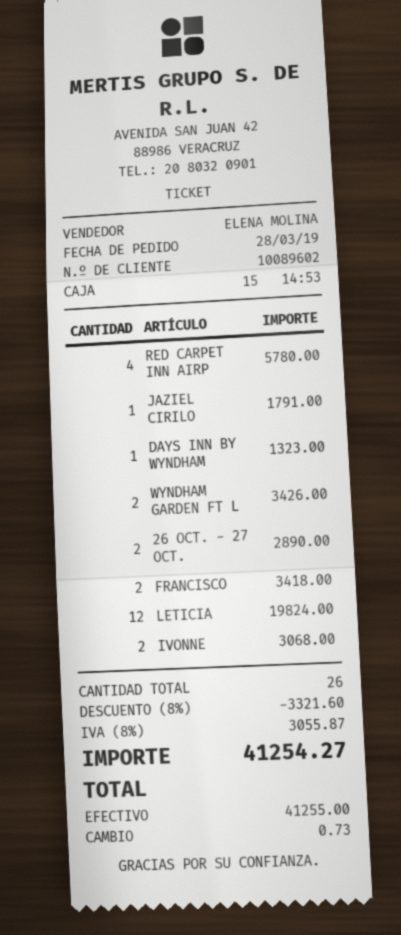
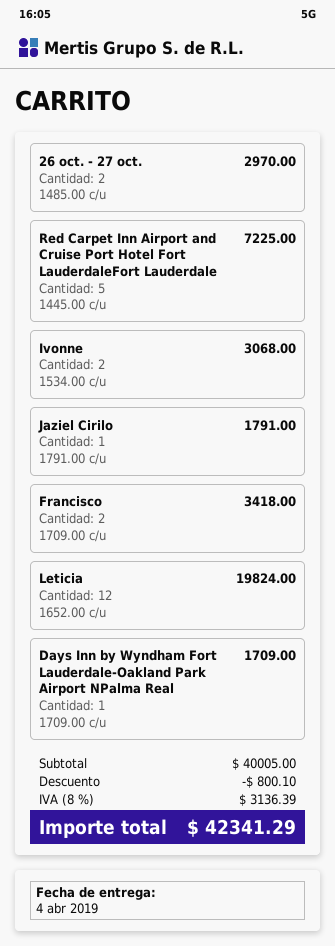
RED CARPET INN AIRP: 4 for 5780.00 -> 5 for 7225.00
DAYS INN BY WYNDHAM: 1 for 1323.00 -> 1 for 1709.00
WYNDHAM GARDEN FT L: 2 for 3426.00 -> none
26 OCT. - 27 OCT.: 2 for 2890.00 -> 2 for 2970.00
discount: 3321.60 -> 800.10
tax: 8% = 3055.87 -> 8% = 3136.39
total: 41254.27 -> 42341.29

